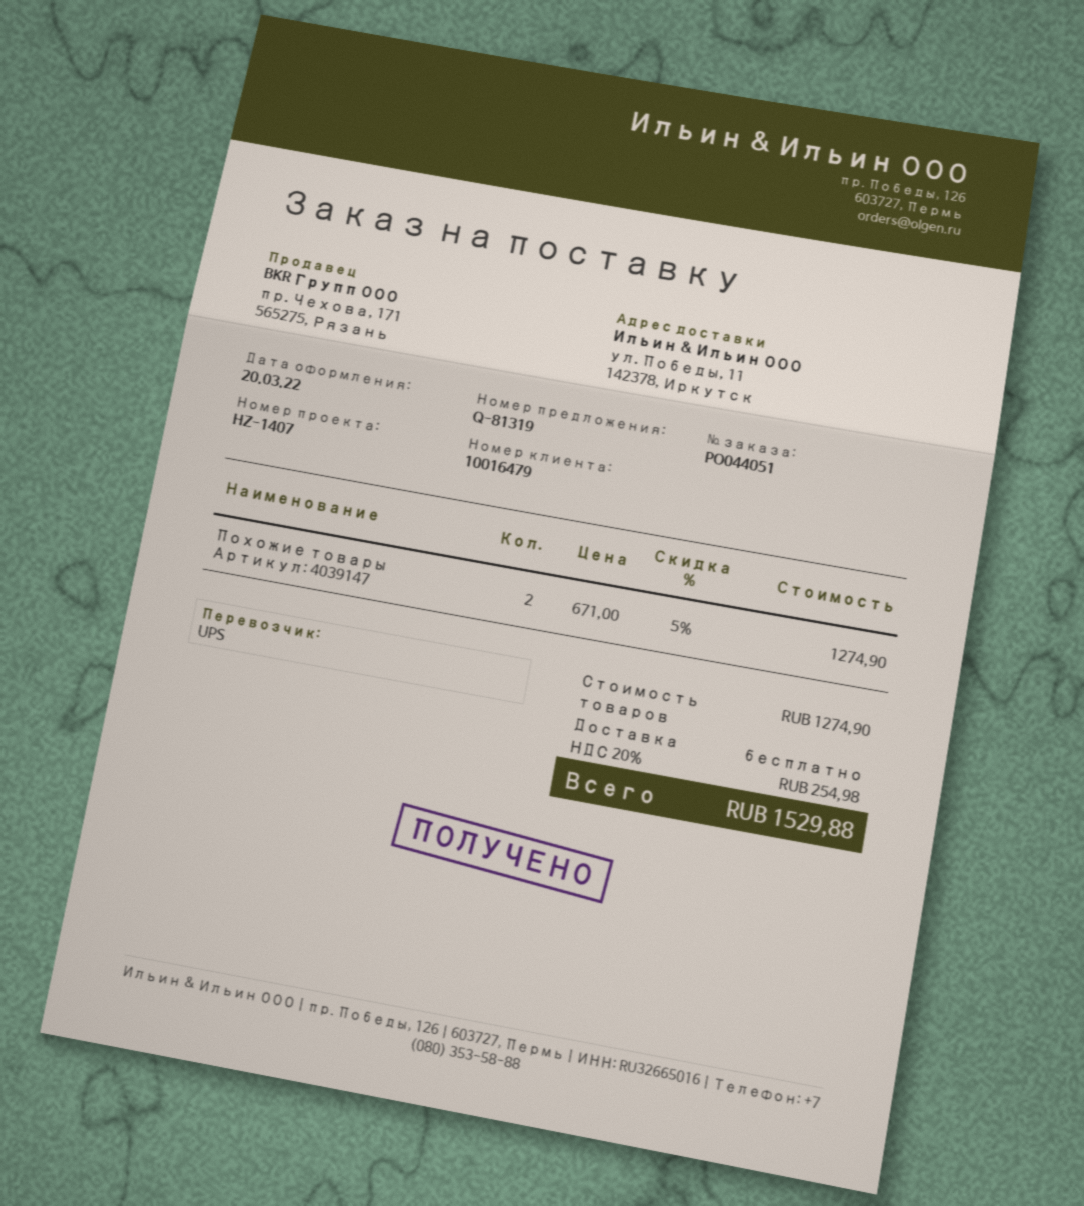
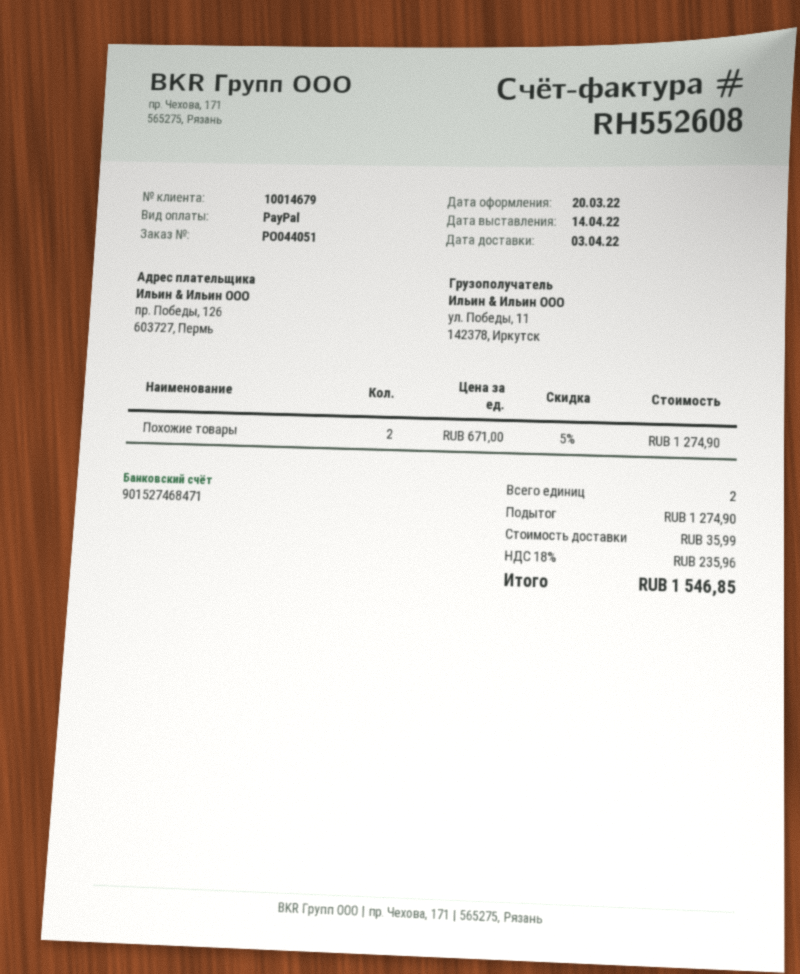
customer number: 10016479 -> 10014679
shipping: 0.00 -> 35.99
tax: 20% = 254.98 -> 18% = 235.96
total: 1529.88 -> 1546.85

